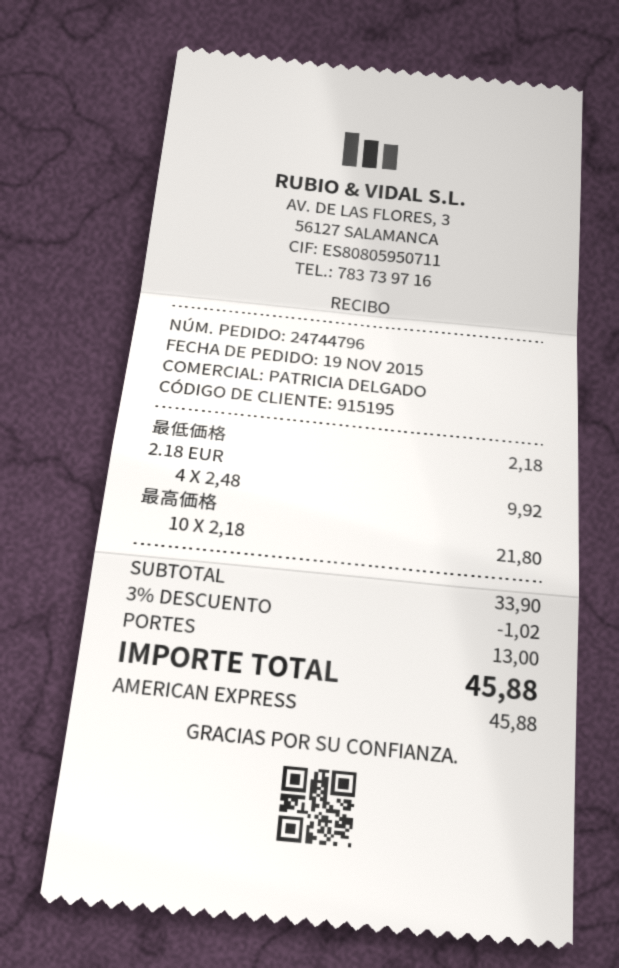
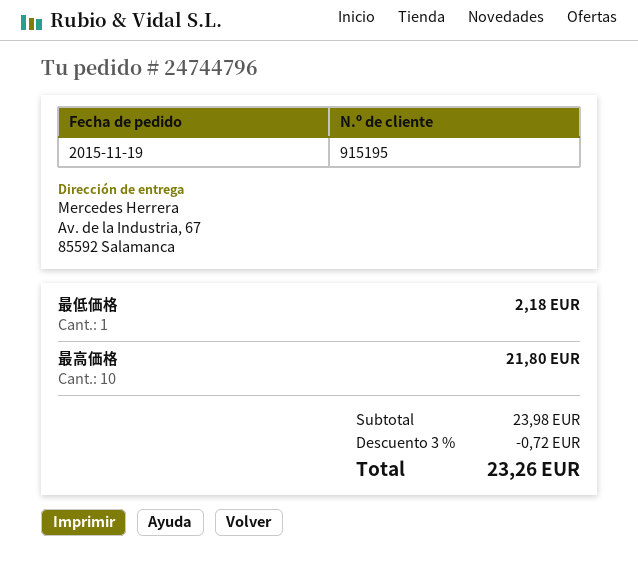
2.18 EUR: 4 for 9.92 -> none
subtotal: 33.90 -> 23.98
discount: 3% = 1.02 -> 3% = 0.72
shipping: 13.00 -> none
total: 45.88 -> 23.26

